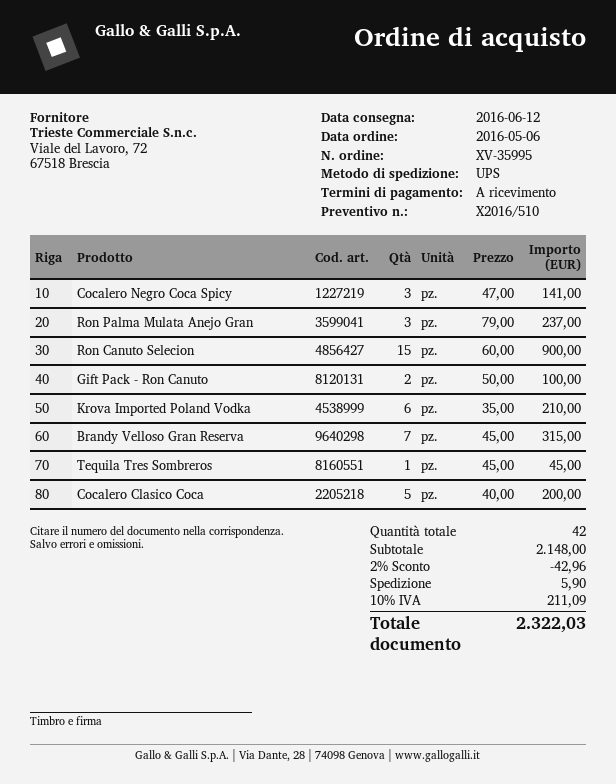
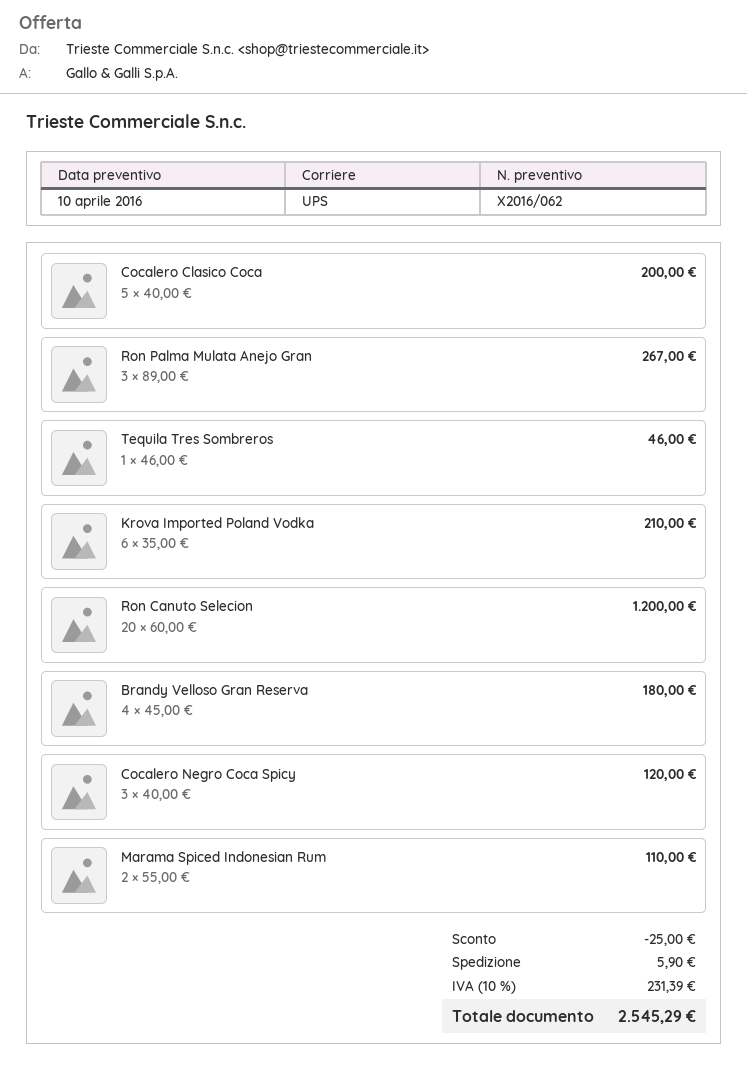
quote number: X2016/510 -> X2016/062
Cocalero Negro Coca Spicy: 3 x 47.00 = 141.00 -> 3 x 40.00 = 120.00
Ron Palma Mulata Anejo Gran: 3 x 79.00 = 237.00 -> 3 x 89.00 = 267.00
Ron Canuto Selecion: 15 x 60.00 = 900.00 -> 20 x 60.00 = 1200.00
Gift Pack - Ron Canuto: 2 x 50.00 = 100.00 -> none
Brandy Velloso Gran Reserva: 7 x 45.00 = 315.00 -> 4 x 45.00 = 180.00
Tequila Tres Sombreros: 1 x 45.00 = 45.00 -> 1 x 46.00 = 46.00
Marama Spiced Indonesian Rum: none -> 2 x 55.00 = 110.00
discount: 42.96 -> 25.00
tax: 10% = 211.09 -> 10% = 231.39
total: 2322.03 -> 2545.29

